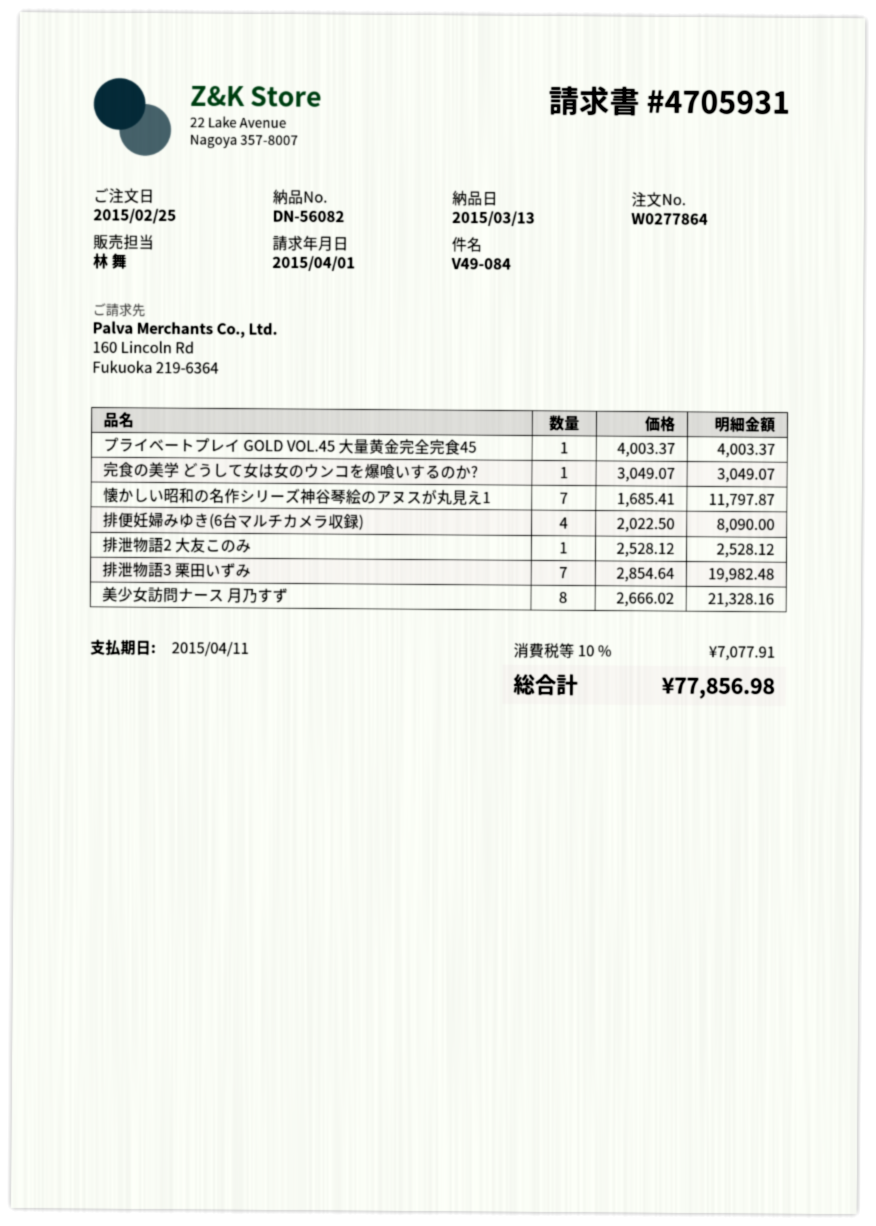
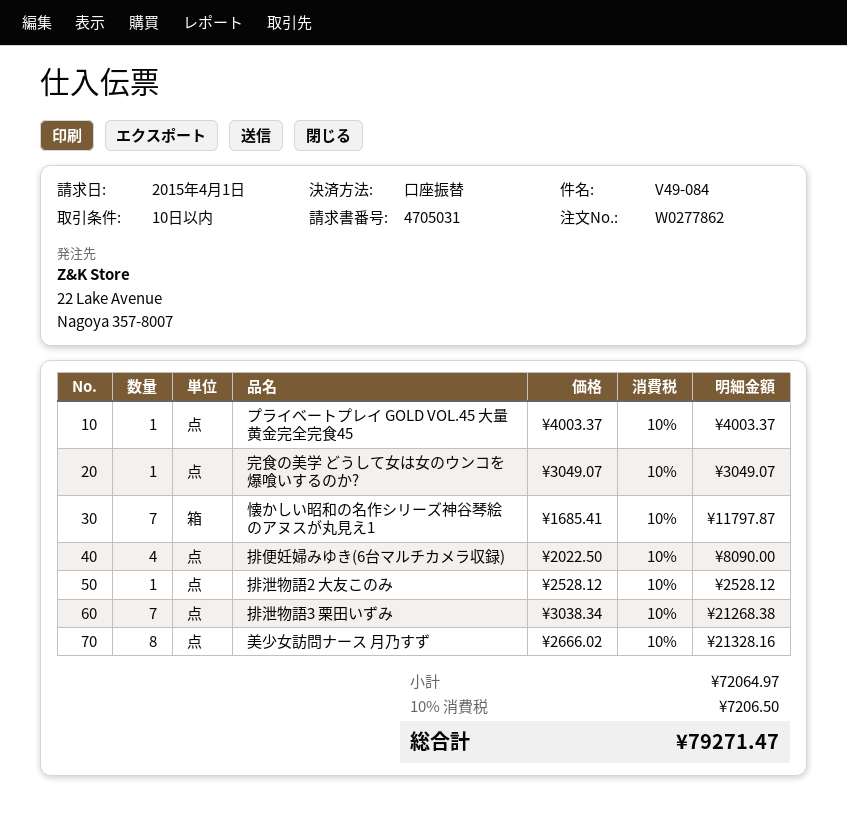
order number: W0277864 -> W0277862
invoice number: 4705931 -> 4705031
排泄物語3 栗田いずみ: 7 x 2854.64 = 19982.48 -> 7 x 3038.34 = 21268.38
tax: 10% = 7077.91 -> 10% = 7206.50
total: 77856.98 -> 79271.47

